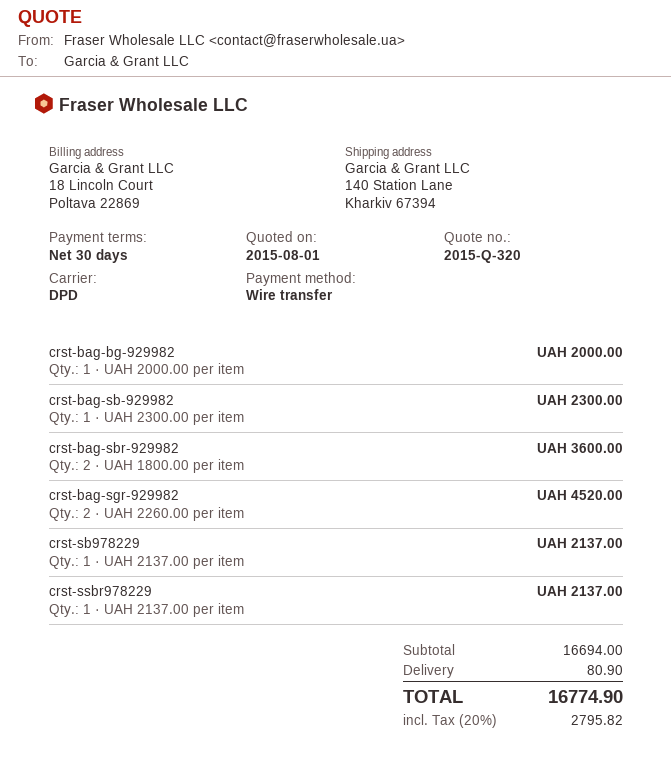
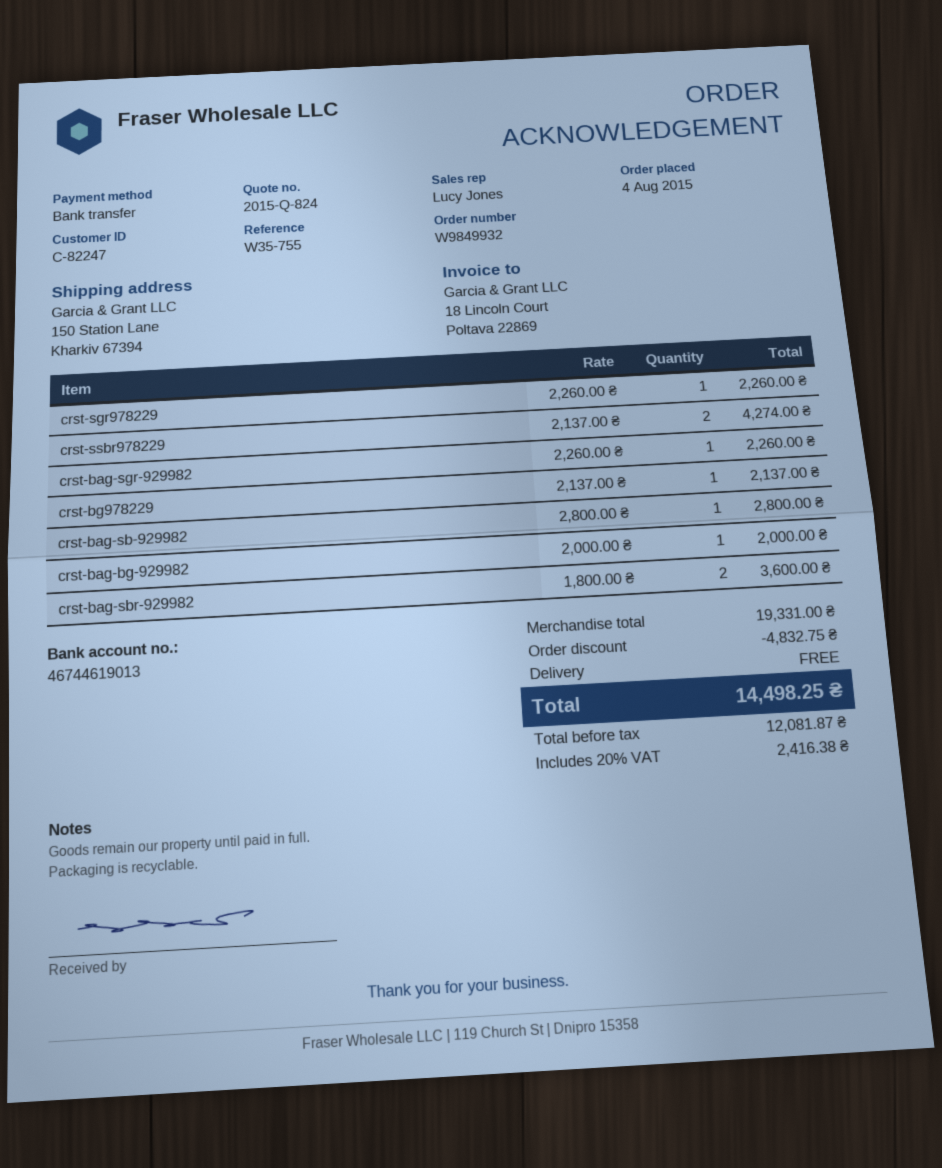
quote number: 2015-Q-320 -> 2015-Q-824
ship to: 140 Station Lane, Kharkiv 67394 -> 150 Station Lane, Kharkiv 67394
crst-bag-sb-929982: 1 x 2300.00 = 2300.00 -> 1 x 2800.00 = 2800.00
crst-bag-sgr-929982: 2 x 2260.00 = 4520.00 -> 1 x 2260.00 = 2260.00
crst-sb978229: 1 x 2137.00 = 2137.00 -> none
crst-ssbr978229: 1 x 2137.00 = 2137.00 -> 2 x 2137.00 = 4274.00
crst-sgr978229: none -> 1 x 2260.00 = 2260.00
crst-bg978229: none -> 1 x 2137.00 = 2137.00
subtotal: 16694.00 -> 19331.00
discount: none -> 4832.75
shipping: 80.90 -> 0.00
tax: 20% = 2795.82 -> 20% = 2416.38
total: 16774.90 -> 14498.25

